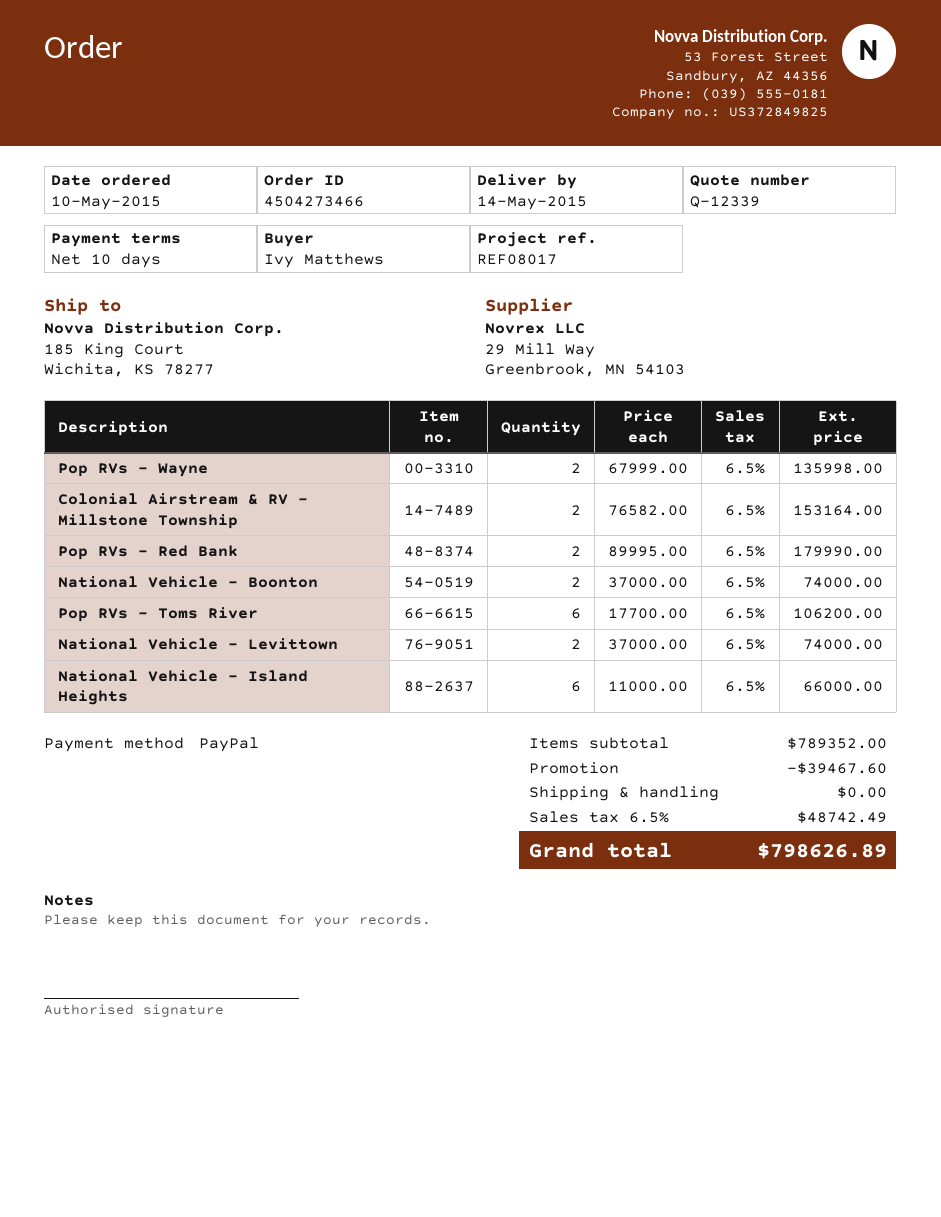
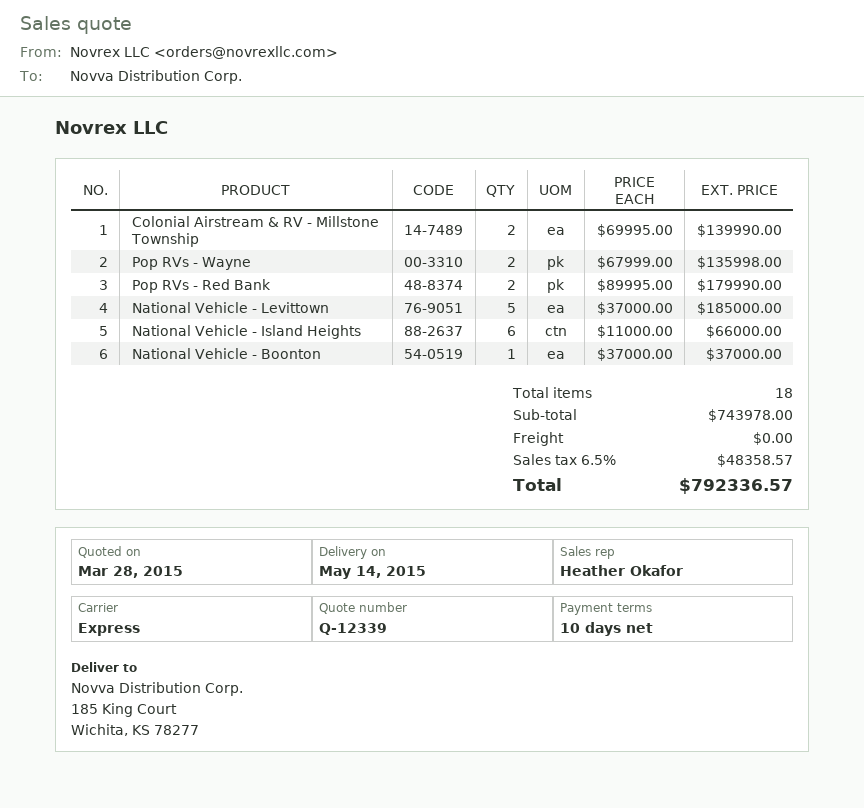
Colonial Airstream & RV - Millstone Township: 2 x 76582.00 = 153164.00 -> 2 x 69995.00 = 139990.00
National Vehicle - Boonton: 2 x 37000.00 = 74000.00 -> 1 x 37000.00 = 37000.00
Pop RVs - Toms River: 6 x 17700.00 = 106200.00 -> none
National Vehicle - Levittown: 2 x 37000.00 = 74000.00 -> 5 x 37000.00 = 185000.00
subtotal: 789352.00 -> 743978.00
discount: 39467.60 -> none
tax: 6.5% = 48742.49 -> 6.5% = 48358.57
total: 798626.89 -> 792336.57

